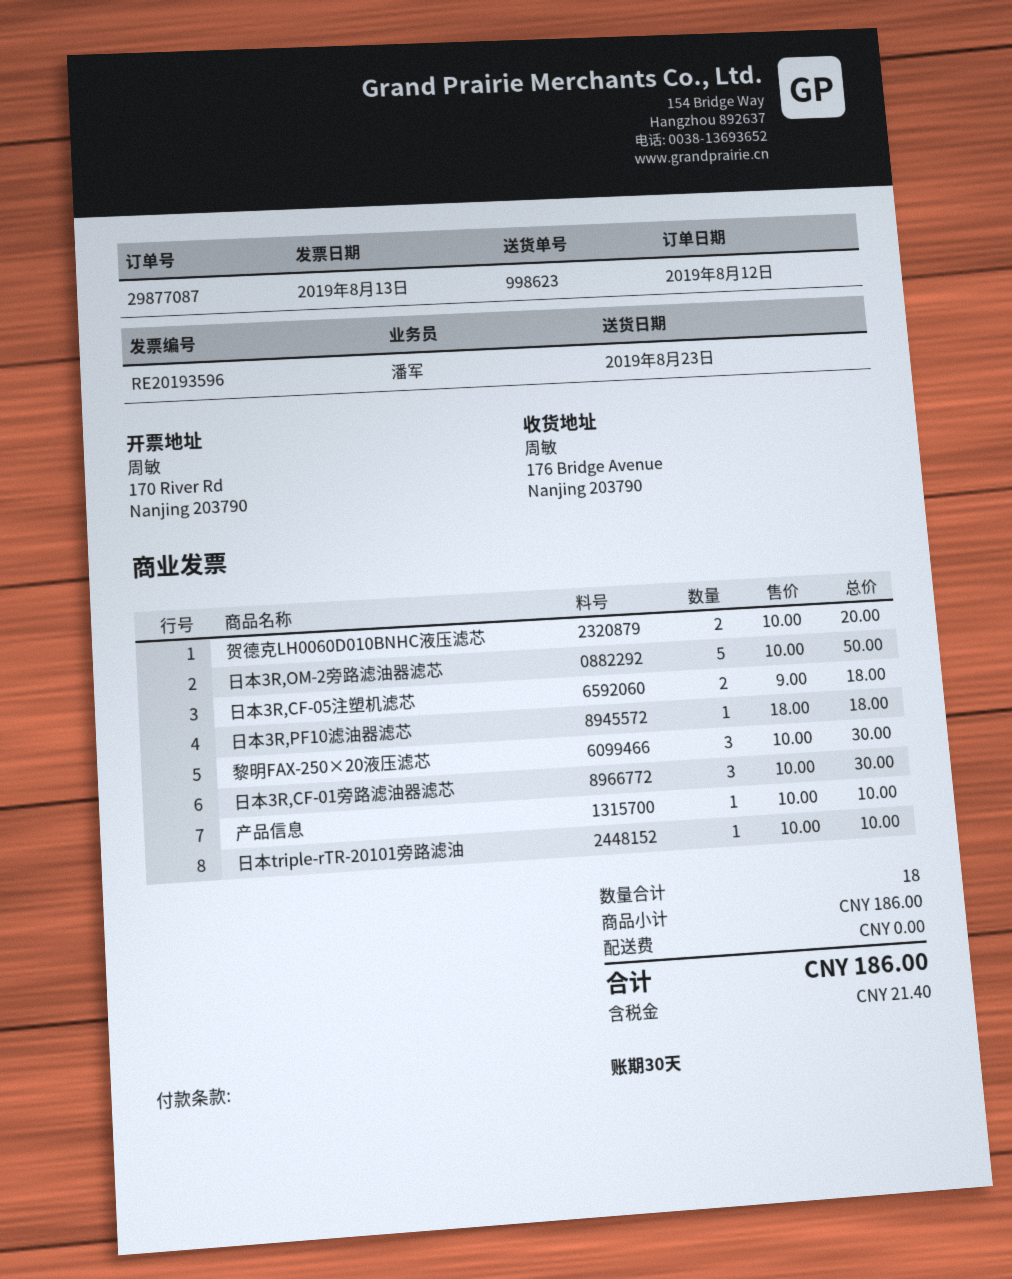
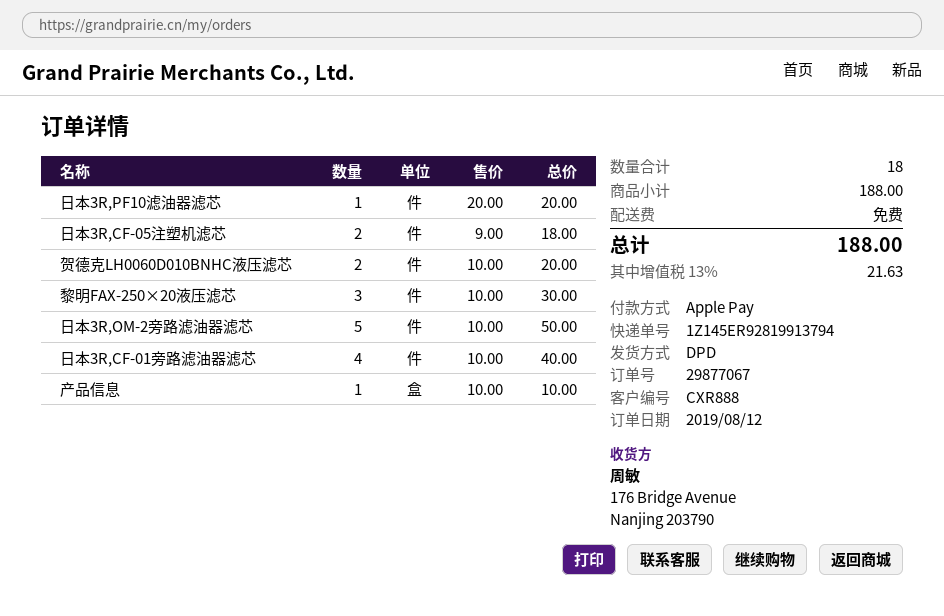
order number: 29877087 -> 29877067
日本3R,PF10滤油器滤芯: 1 x 18.00 = 18.00 -> 1 x 20.00 = 20.00
日本3R,CF-01旁路滤油器滤芯: 3 x 10.00 = 30.00 -> 4 x 10.00 = 40.00
日本triple-rTR-20101旁路滤油: 1 x 10.00 = 10.00 -> none
subtotal: 186.00 -> 188.00
tax: 21.40 -> 21.63
total: 186.00 -> 188.00

